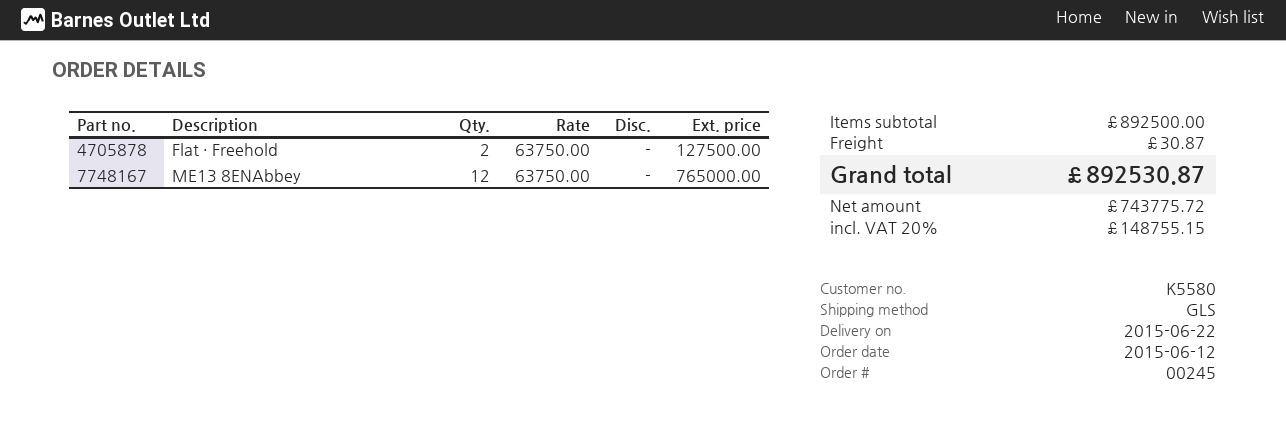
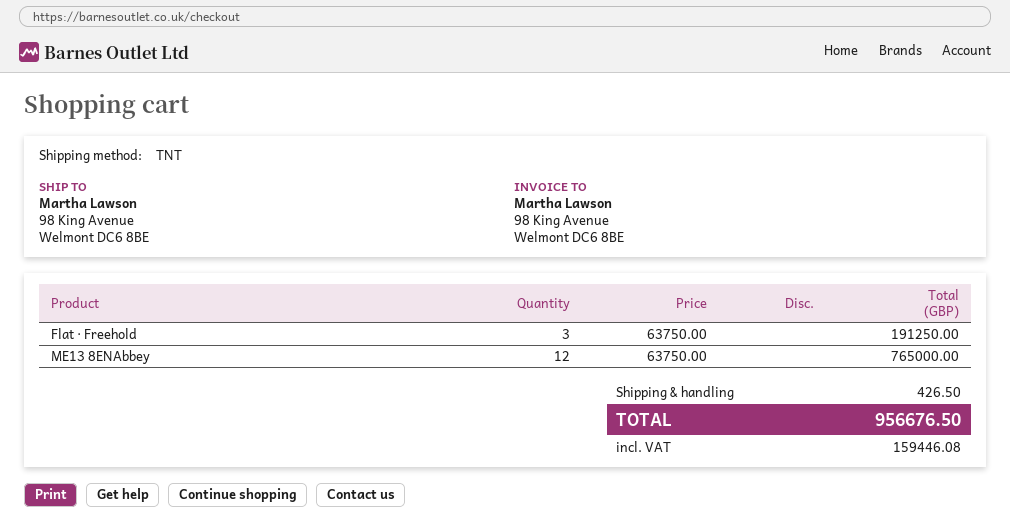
shipping method: GLS -> TNT
Flat · Freehold: 2 x 63750.00 = 127500.00 -> 3 x 63750.00 = 191250.00
shipping: 30.87 -> 426.50
tax: 148755.15 -> 159446.08
total: 892530.87 -> 956676.50

